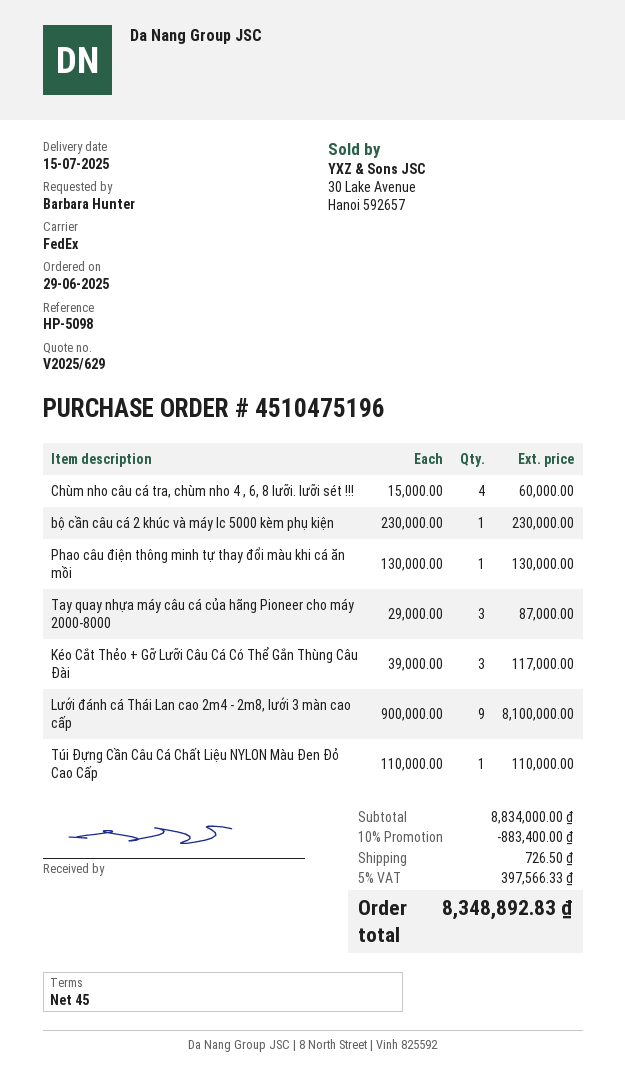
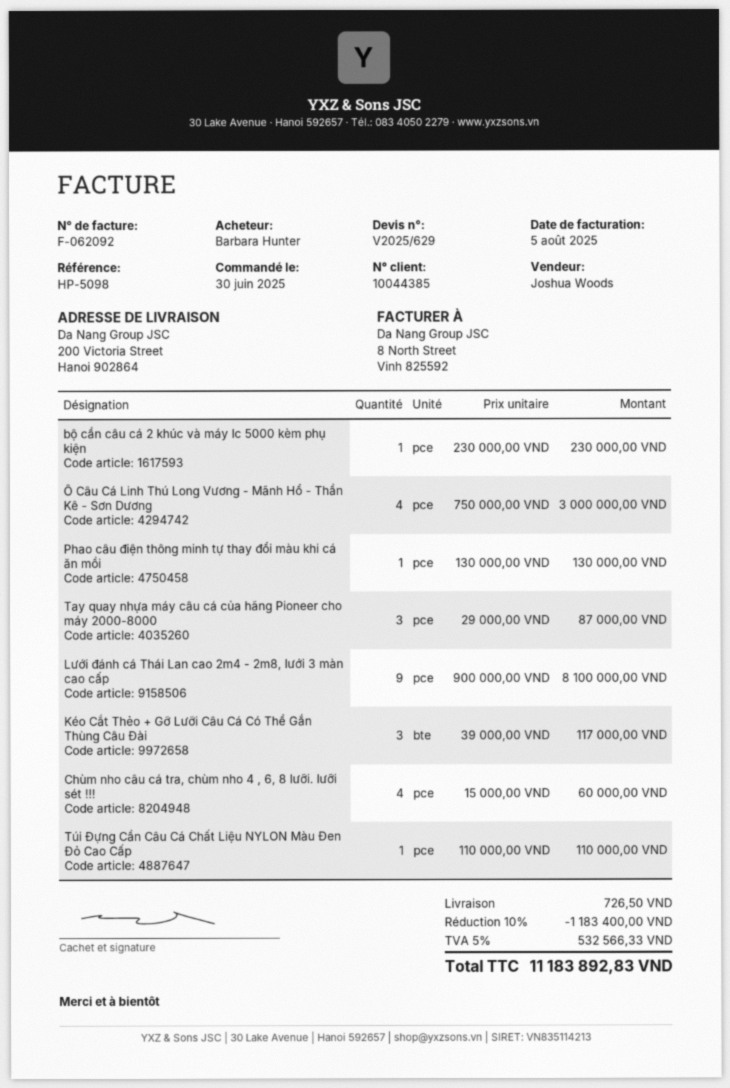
order date: 2025-06-29 -> 2025-06-30
Ô Câu Cá Linh Thú Long Vương - Mãnh Hổ - Thần Kê - Sơn Dương: none -> 4 x 750000.00 = 3000000.00
discount: 10% = 883400.00 -> 10% = 1183400.00
tax: 5% = 397566.33 -> 5% = 532566.33
total: 8348892.83 -> 11183892.83

